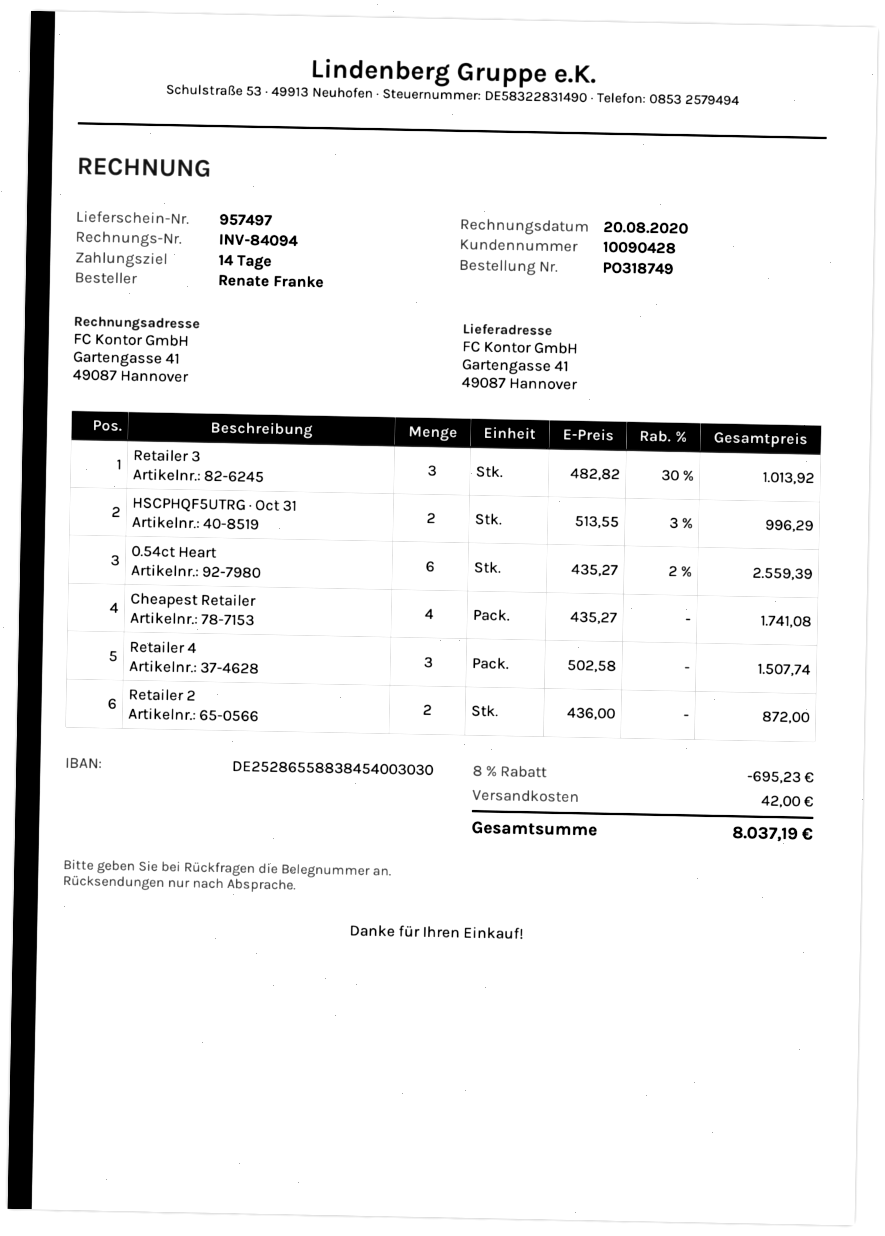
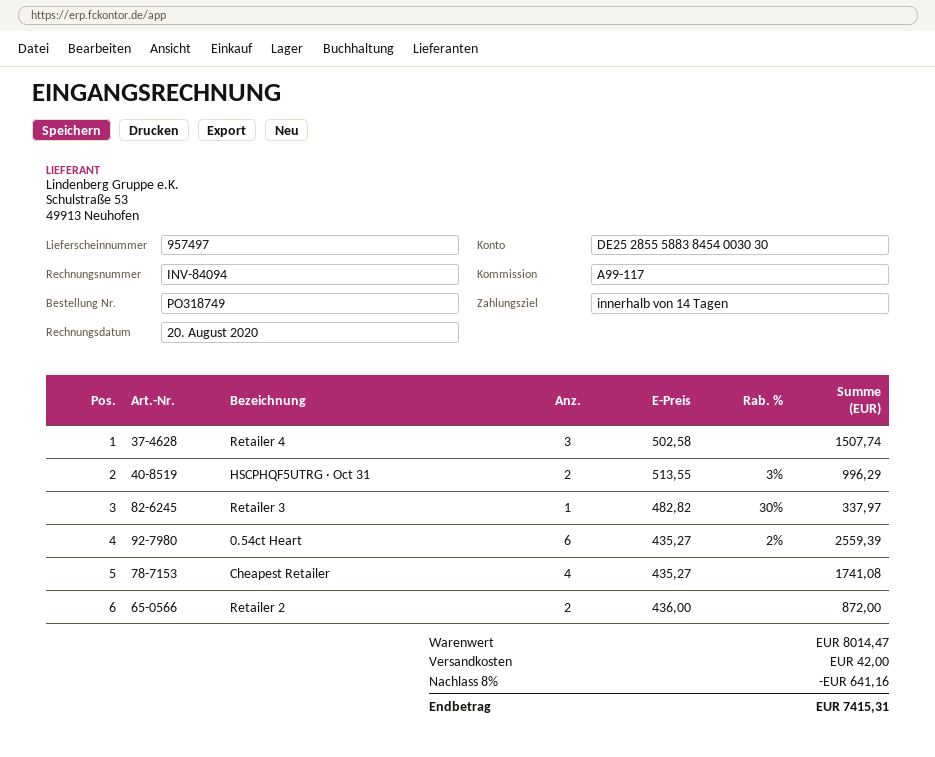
bank account: DE25286558838454003030 -> DE25285558838454003030
Retailer 3: 3 x 482.82 - 30% = 1013.92 -> 1 x 482.82 - 30% = 337.97
discount: 8% = 695.23 -> 8% = 641.16
total: 8037.19 -> 7415.31

